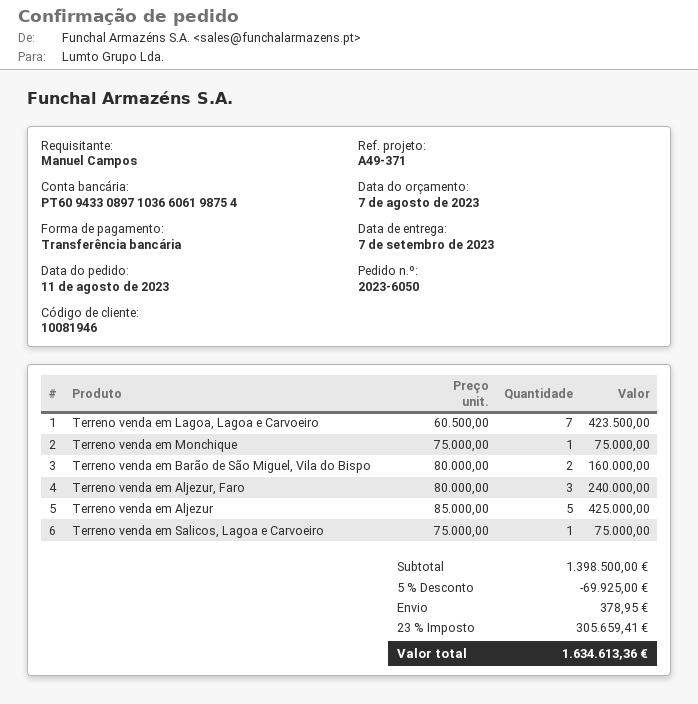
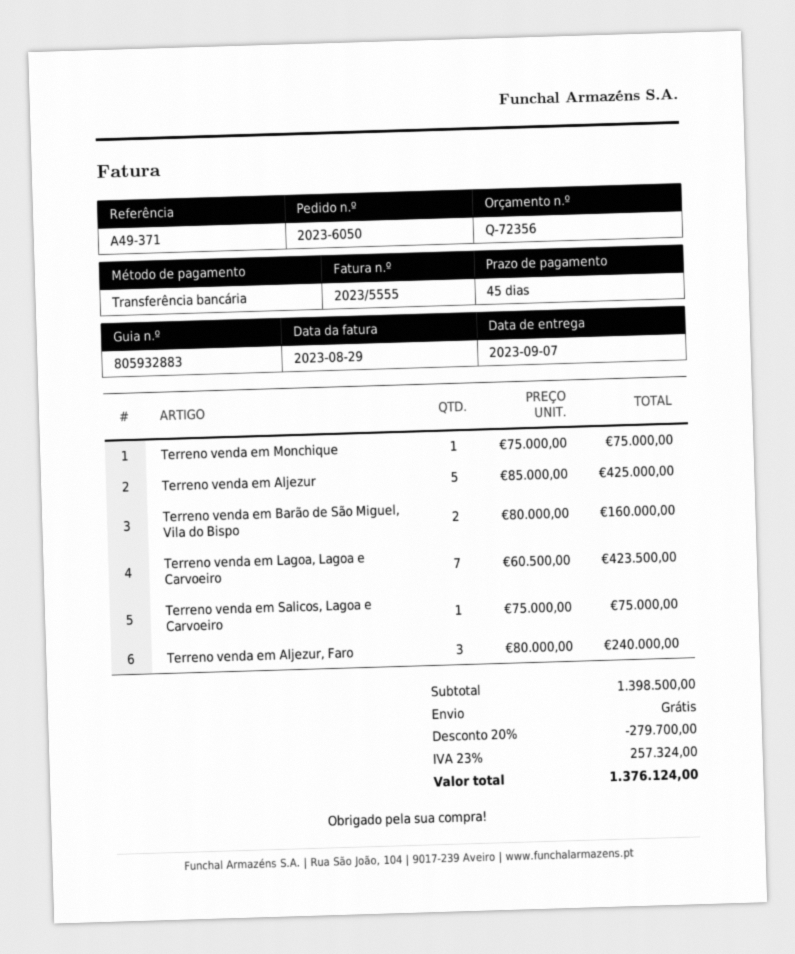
discount: 5% = 69925.00 -> 20% = 279700.00
shipping: 378.95 -> 0.00
tax: 23% = 305659.41 -> 23% = 257324.00
total: 1634613.36 -> 1376124.00

